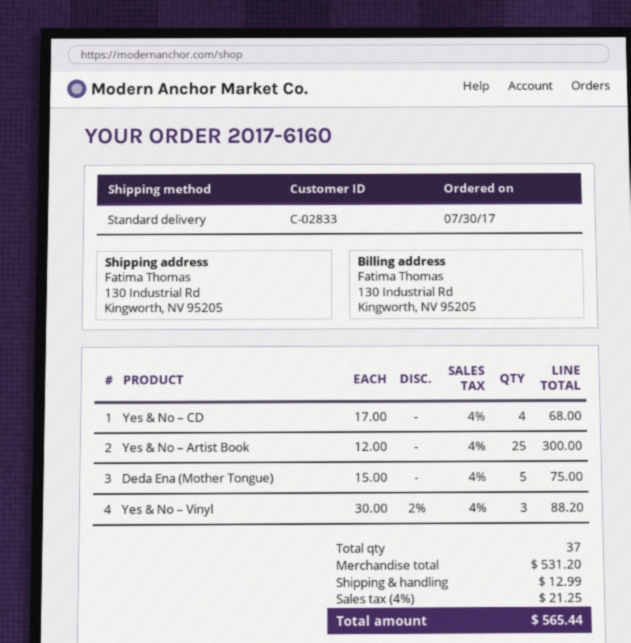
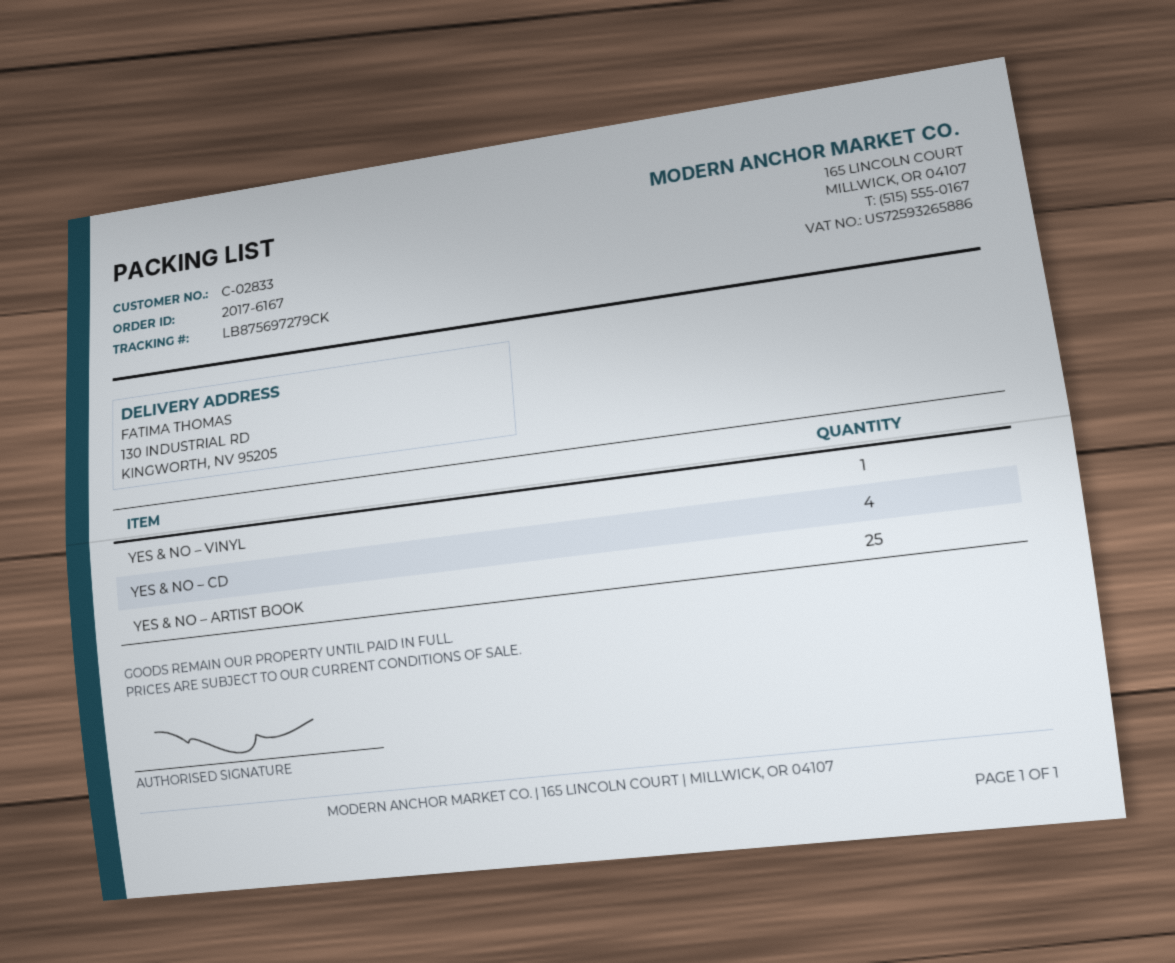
order number: 2017-6160 -> 2017-6167
Deda Ena (Mother Tongue): 5 -> none
Yes & No – Vinyl: 3 -> 1

